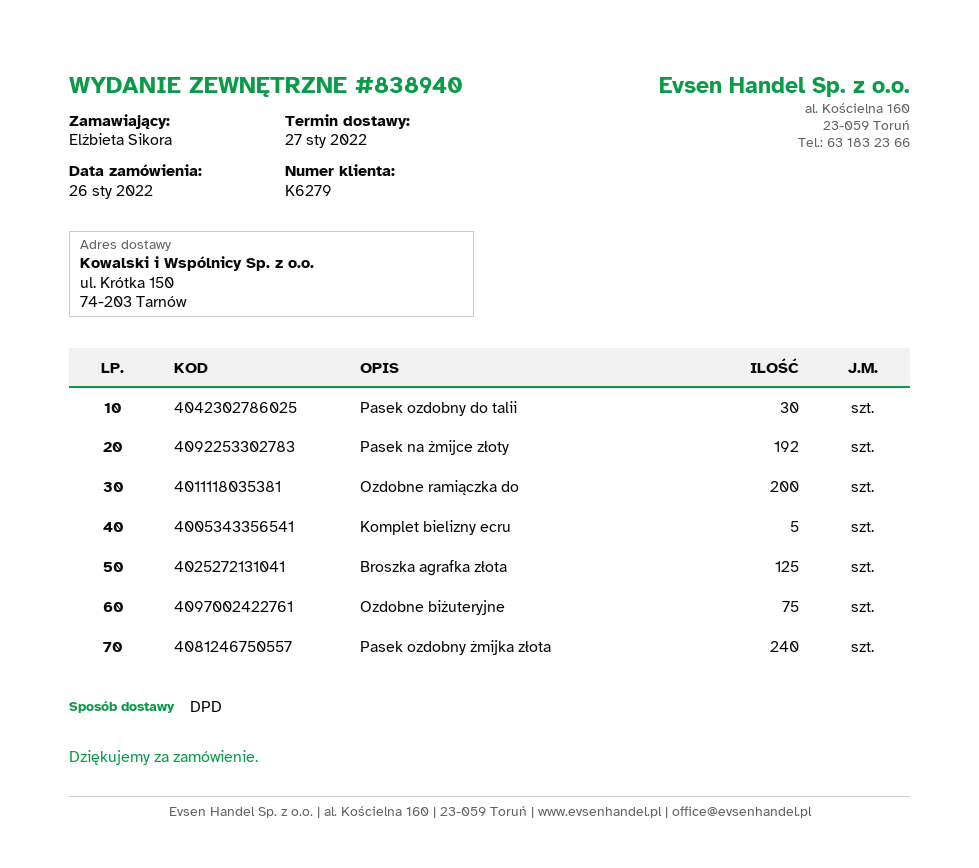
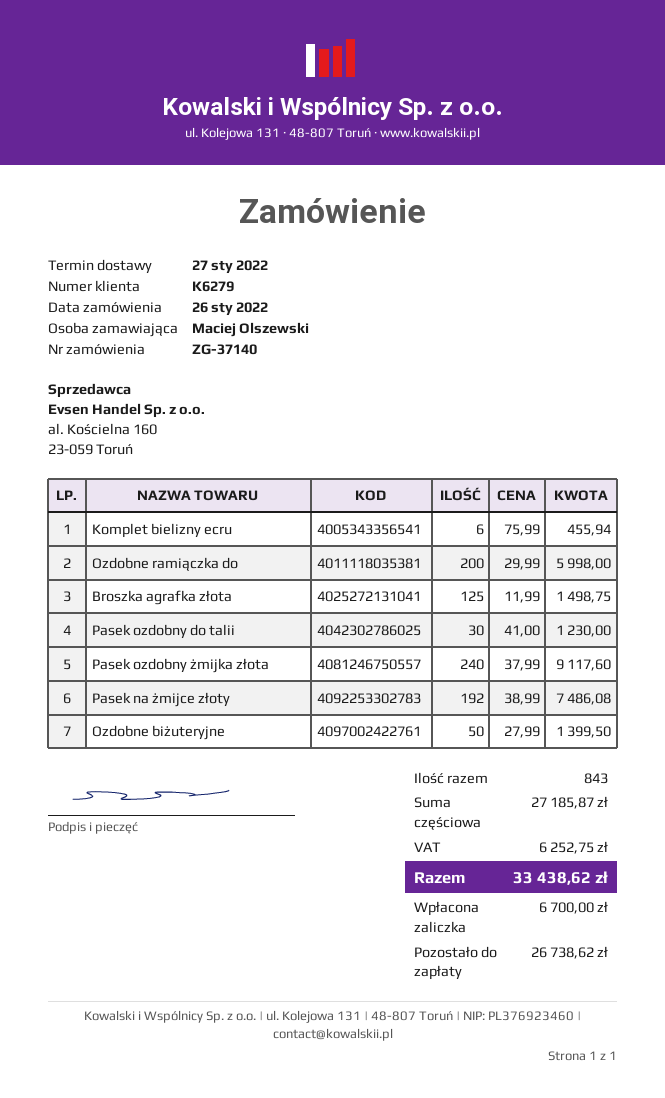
ordered by: Elżbieta Sikora -> Maciej Olszewski
Komplet bielizny ecru: 5 -> 6
Ozdobne biżuteryjne: 75 -> 50

